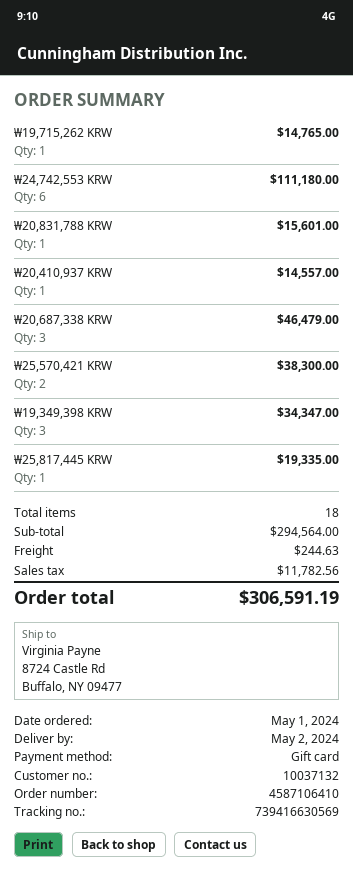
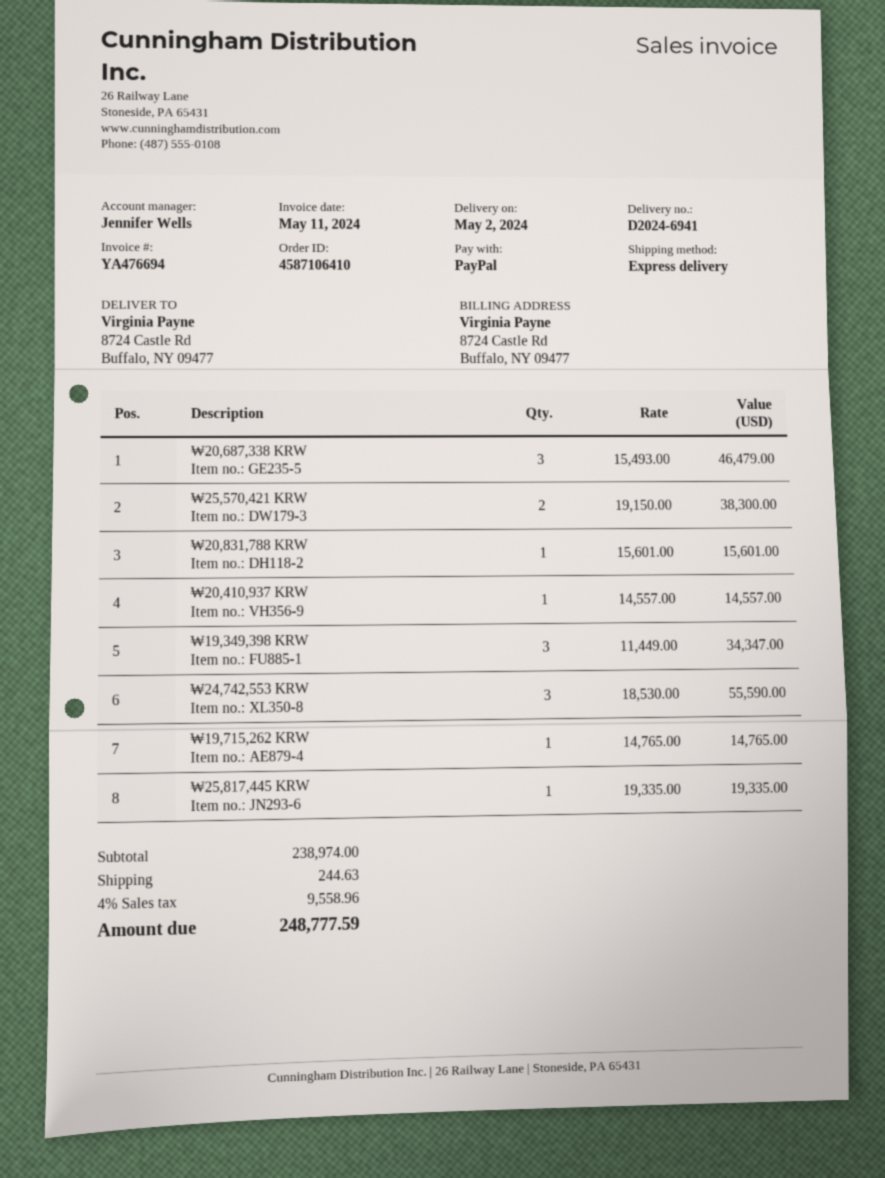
payment method: gift card -> PayPal
₩24,742,553 KRW: 6 for 111180.00 -> 3 for 55590.00
subtotal: 294564.00 -> 238974.00
tax: 11782.56 -> 9558.96
total: 306591.19 -> 248777.59

